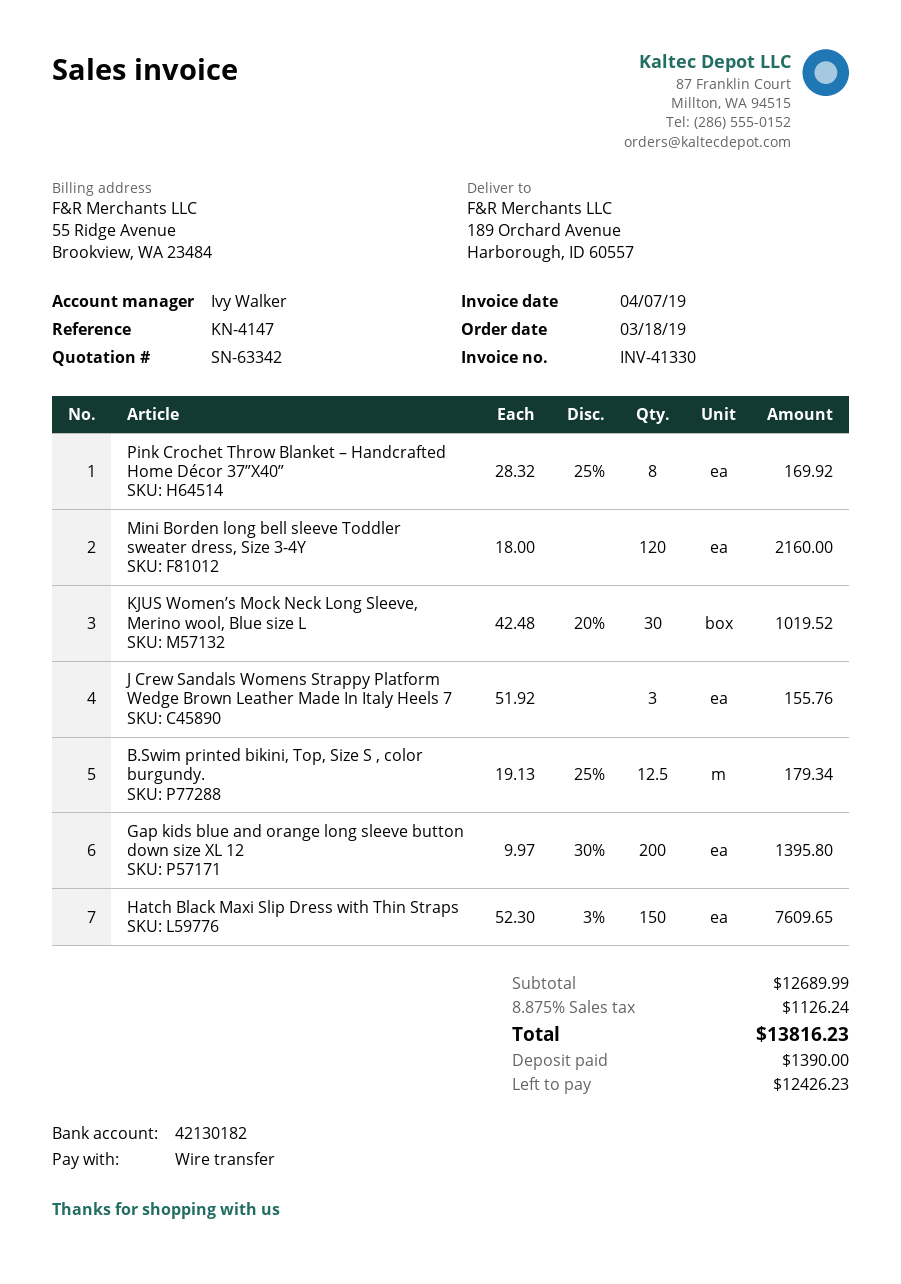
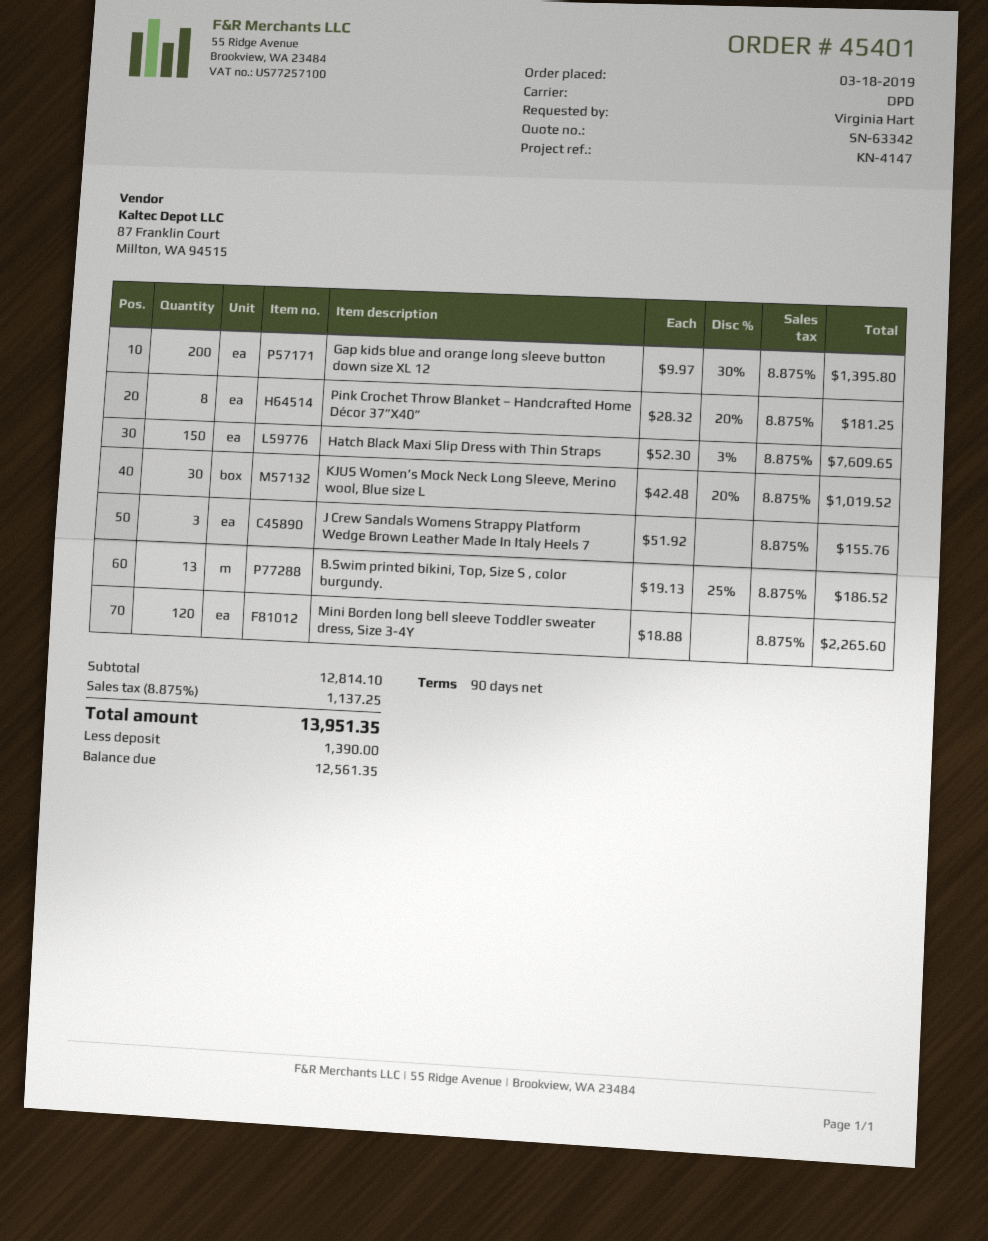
Pink Crochet Throw Blanket – Handcrafted Home Décor 37”X40”: 8 x 28.32 - 25% = 169.92 -> 8 x 28.32 - 20% = 181.25
Mini Borden long bell sleeve Toddler sweater dress, Size 3-4Y: 120 x 18.00 = 2160.00 -> 120 x 18.88 = 2265.60
B.Swim printed bikini, Top, Size S , color burgundy.: 12.5 x 19.13 - 25% = 179.34 -> 13 x 19.13 - 25% = 186.52
subtotal: 12689.99 -> 12814.10
tax: 8.875% = 1126.24 -> 8.875% = 1137.25
total: 13816.23 -> 13951.35
balance: 12426.23 -> 12561.35

